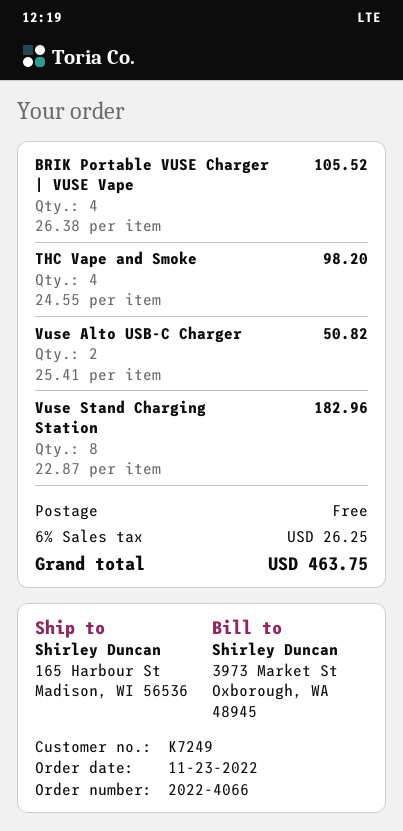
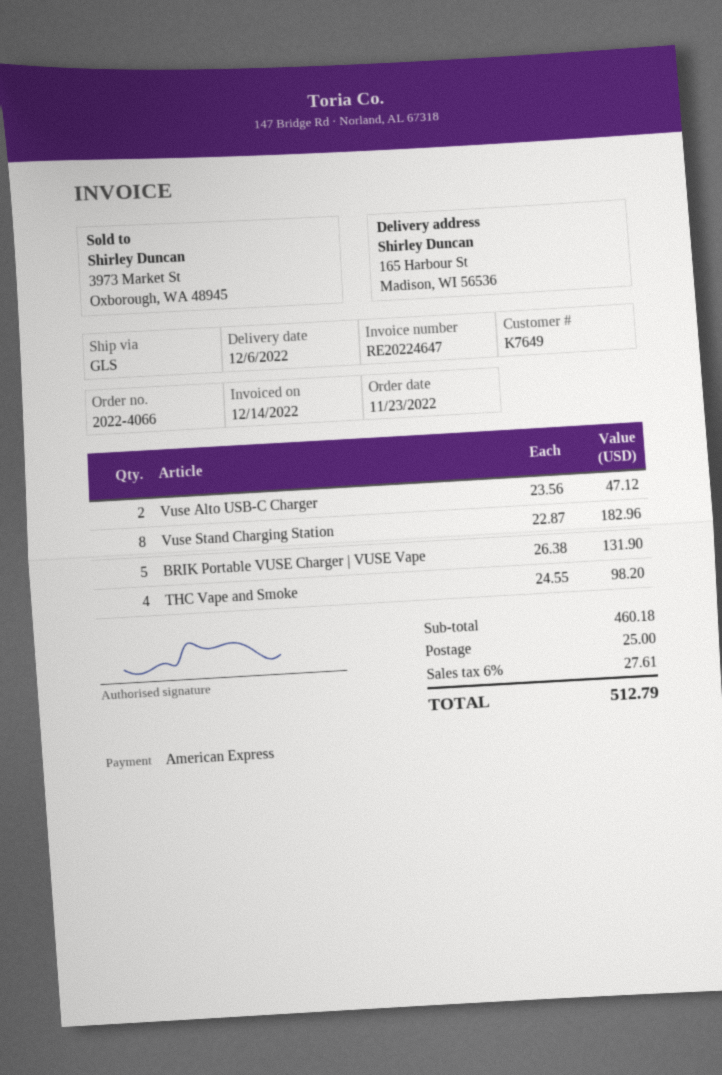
customer number: K7249 -> K7649
BRIK Portable VUSE Charger | VUSE Vape: 4 x 26.38 = 105.52 -> 5 x 26.38 = 131.90
Vuse Alto USB-C Charger: 2 x 25.41 = 50.82 -> 2 x 23.56 = 47.12
shipping: 0.00 -> 25.00
tax: 6% = 26.25 -> 6% = 27.61
total: 463.75 -> 512.79

